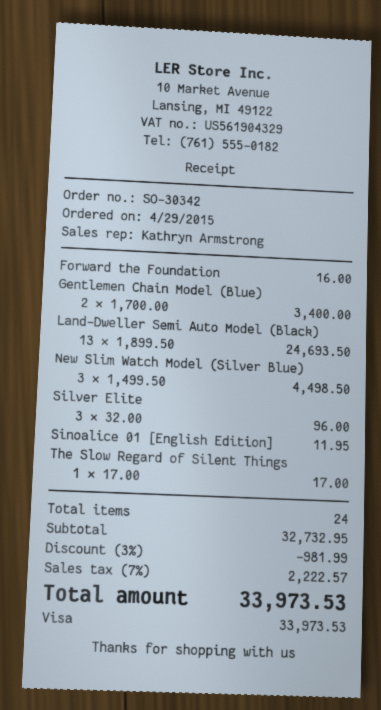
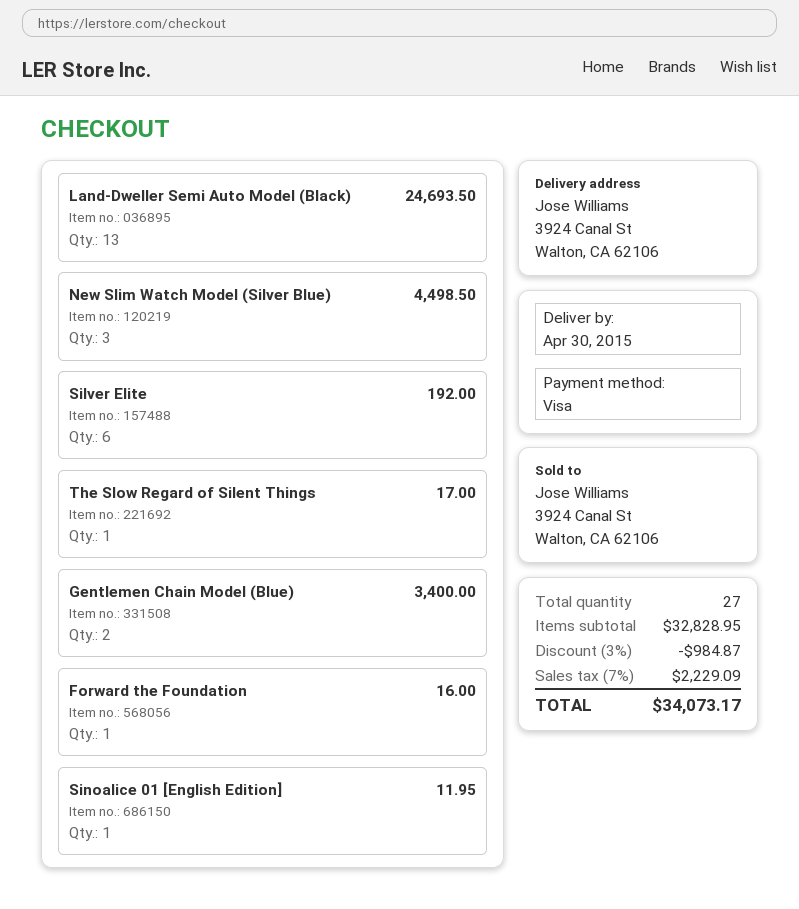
Silver Elite: 3 for 96.00 -> 6 for 192.00
total quantity: 24 -> 27
subtotal: 32732.95 -> 32828.95
discount: 3% = 981.99 -> 3% = 984.87
tax: 7% = 2222.57 -> 7% = 2229.09
total: 33973.53 -> 34073.17

